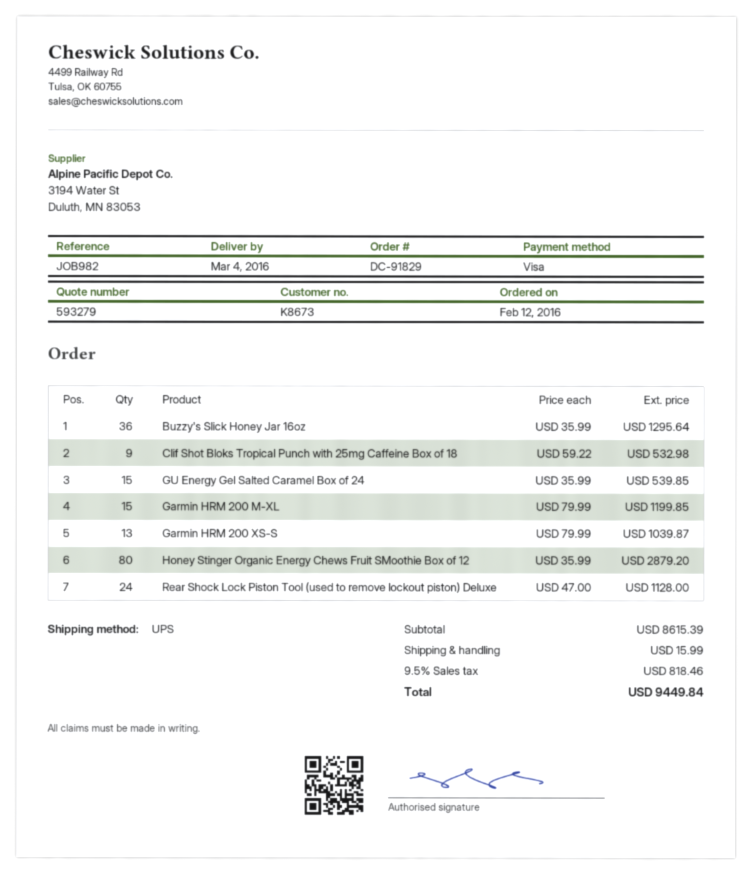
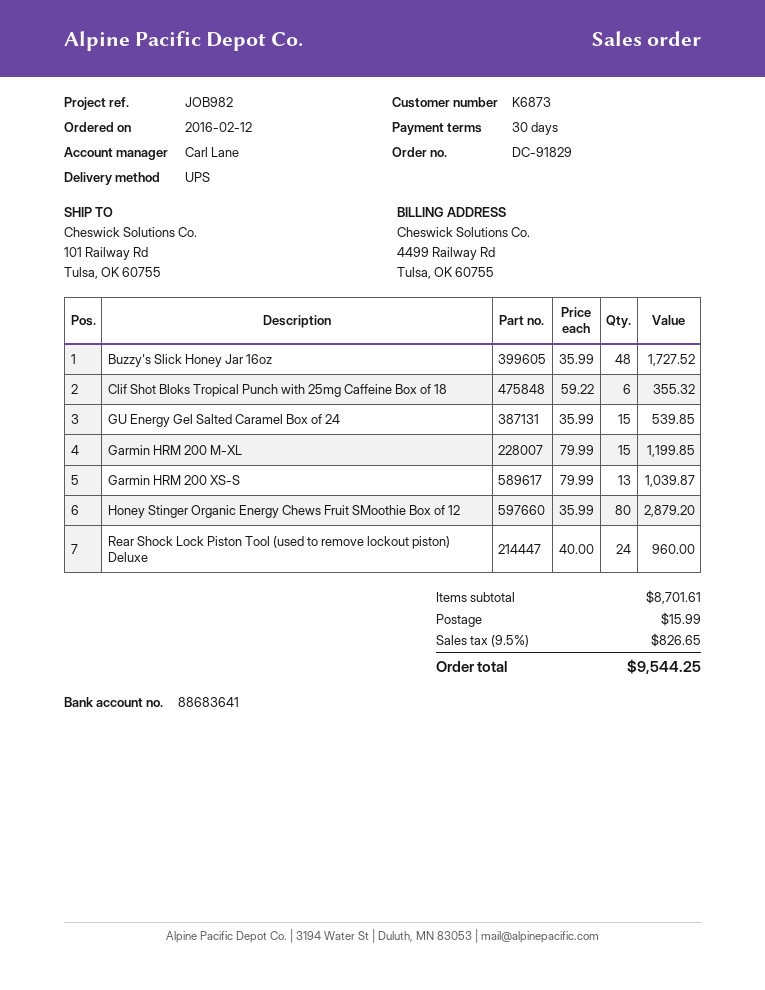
customer number: K8673 -> K6873
Buzzy's Slick Honey Jar 16oz: 36 x 35.99 = 1295.64 -> 48 x 35.99 = 1727.52
Clif Shot Bloks Tropical Punch with 25mg Caffeine Box of 18: 9 x 59.22 = 532.98 -> 6 x 59.22 = 355.32
Rear Shock Lock Piston Tool (used to remove lockout piston) Deluxe: 24 x 47.00 = 1128.00 -> 24 x 40.00 = 960.00
subtotal: 8615.39 -> 8701.61
tax: 9.5% = 818.46 -> 9.5% = 826.65
total: 9449.84 -> 9544.25

